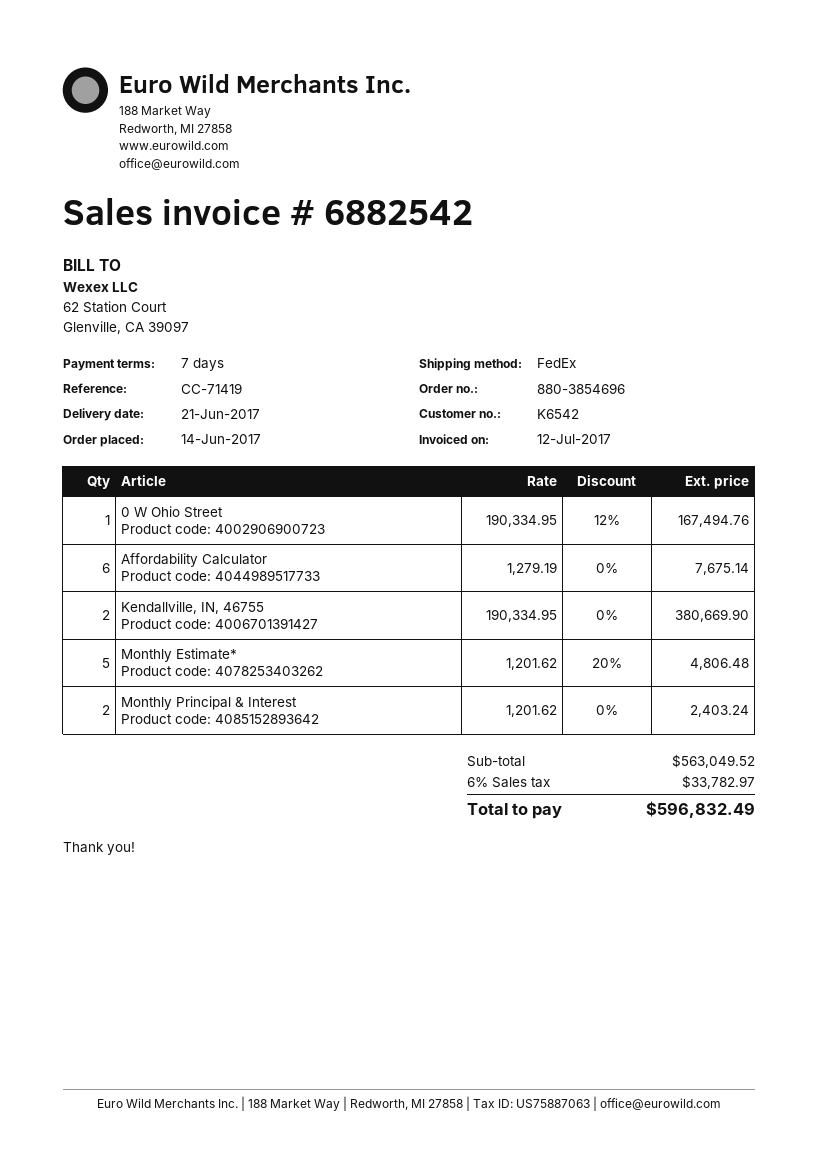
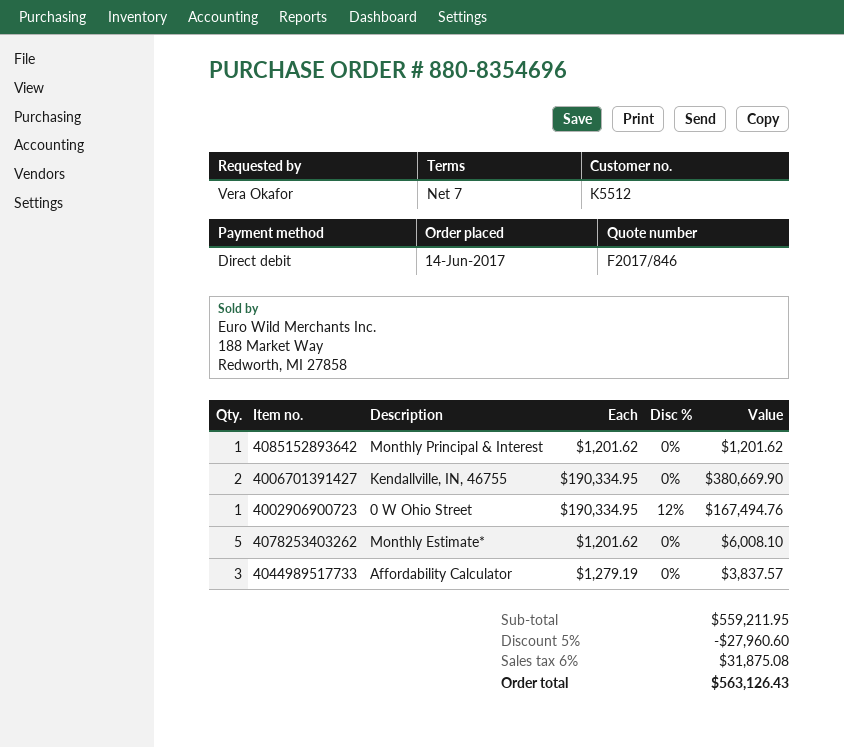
order number: 880-3854696 -> 880-8354696
customer number: K6542 -> K5512
Affordability Calculator: 6 x 1279.19 = 7675.14 -> 3 x 1279.19 = 3837.57
Monthly Estimate*: 5 x 1201.62 - 20% = 4806.48 -> 5 x 1201.62 = 6008.10
Monthly Principal & Interest: 2 x 1201.62 = 2403.24 -> 1 x 1201.62 = 1201.62
subtotal: 563049.52 -> 559211.95
discount: none -> 5% = 27960.60
tax: 6% = 33782.97 -> 6% = 31875.08
total: 596832.49 -> 563126.43

